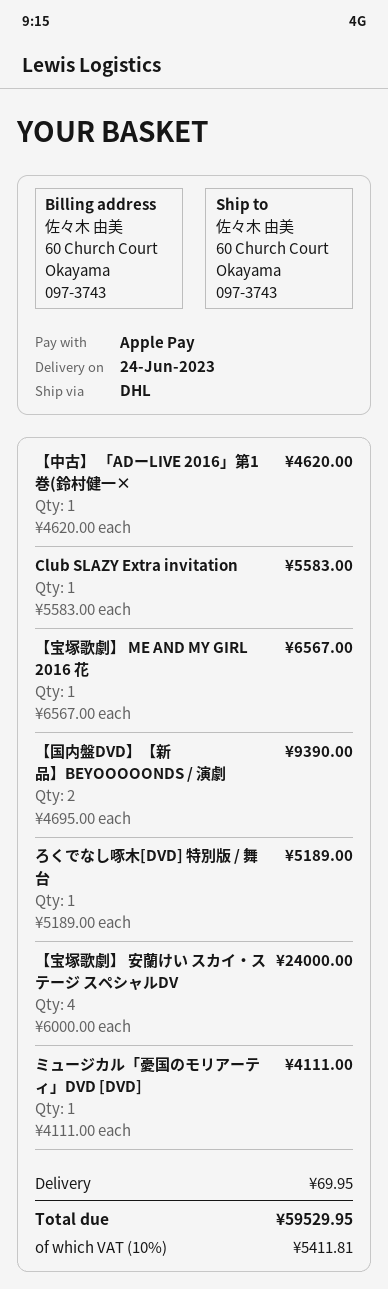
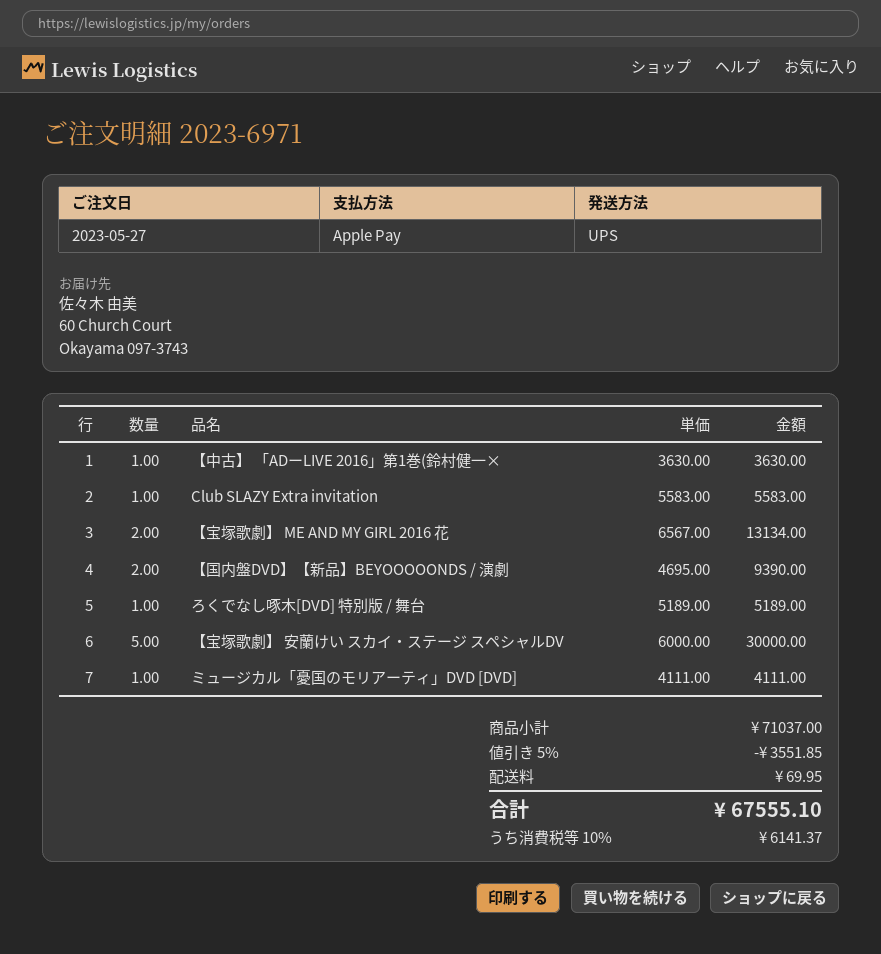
shipping method: DHL -> UPS
【中古】 「ADーLIVE 2016」第1巻(鈴村健一×: 1 x 4620.00 = 4620.00 -> 1 x 3630.00 = 3630.00
【宝塚歌劇】 ME AND MY GIRL 2016 花: 1 x 6567.00 = 6567.00 -> 2 x 6567.00 = 13134.00
【宝塚歌劇】 安蘭けい スカイ・ステージ スペシャルDV: 4 x 6000.00 = 24000.00 -> 5 x 6000.00 = 30000.00
discount: none -> 5% = 3551.85
tax: 10% = 5411.81 -> 10% = 6141.37
total: 59529.95 -> 67555.10

